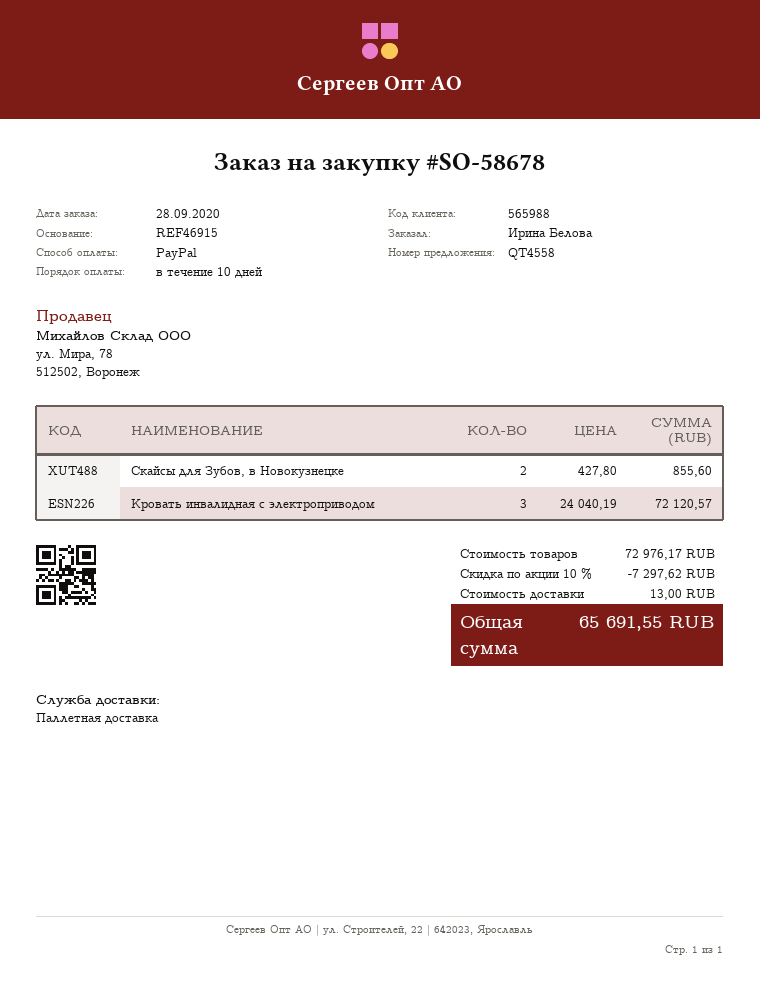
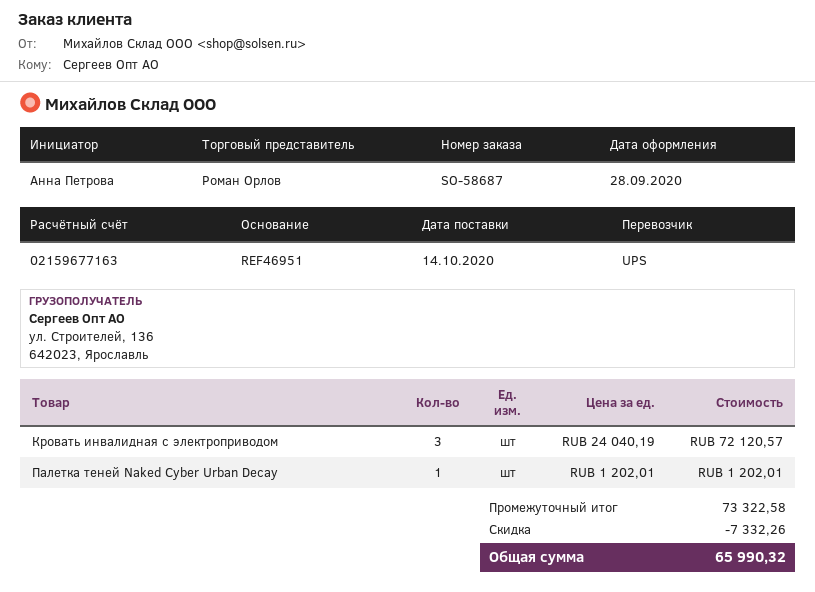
order number: SO-58678 -> SO-58687
reference: REF46915 -> REF46951
ordered by: Ирина Белова -> Анна Петрова
shipping method: pallet freight -> UPS
Скайсы для Зубов, в Новокузнецке: 2 x 427.80 = 855.60 -> none
Палетка теней Naked Cyber Urban Decay: none -> 1 x 1202.01 = 1202.01
subtotal: 72976.17 -> 73322.58
discount: 7297.62 -> 7332.26
shipping: 13.00 -> none
total: 65691.55 -> 65990.32

